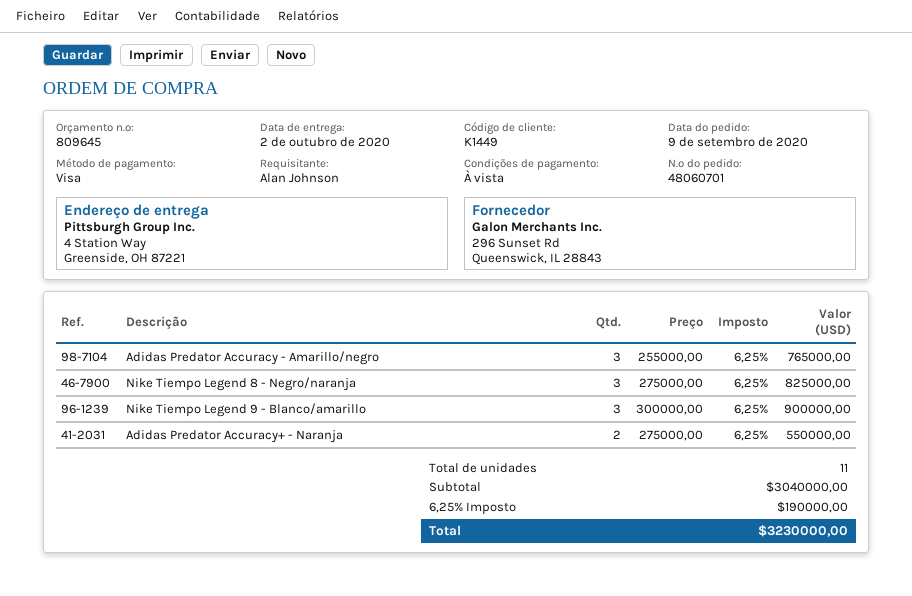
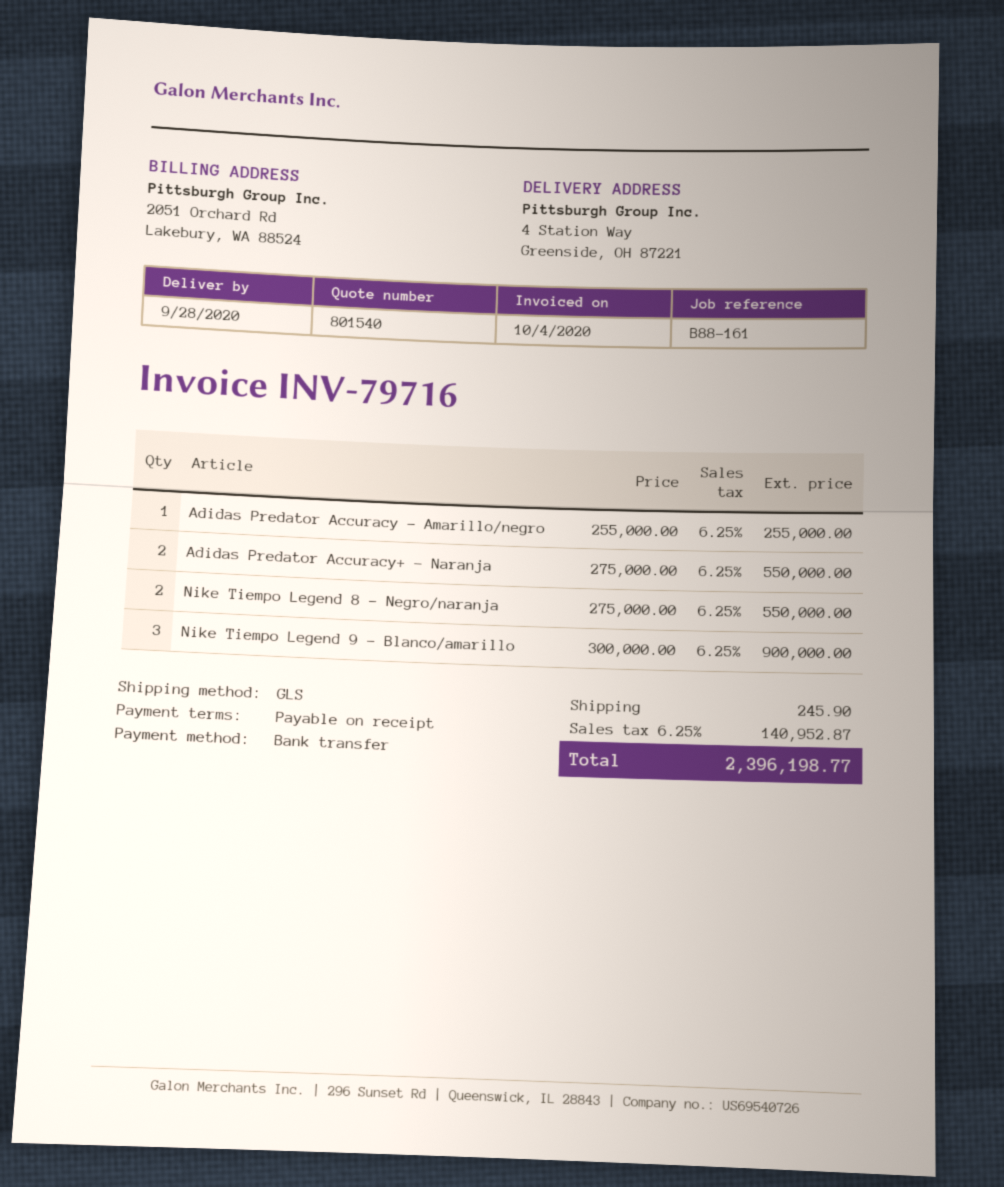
quote number: 809645 -> 801540
delivery date: 2020-10-02 -> 2020-09-28
payment method: Visa -> bank transfer
Adidas Predator Accuracy - Amarillo/negro: 3 x 255000.00 = 765000.00 -> 1 x 255000.00 = 255000.00
Nike Tiempo Legend 8 - Negro/naranja: 3 x 275000.00 = 825000.00 -> 2 x 275000.00 = 550000.00
shipping: none -> 245.90
tax: 6.25% = 190000.00 -> 6.25% = 140952.87
total: 3230000.00 -> 2396198.77

